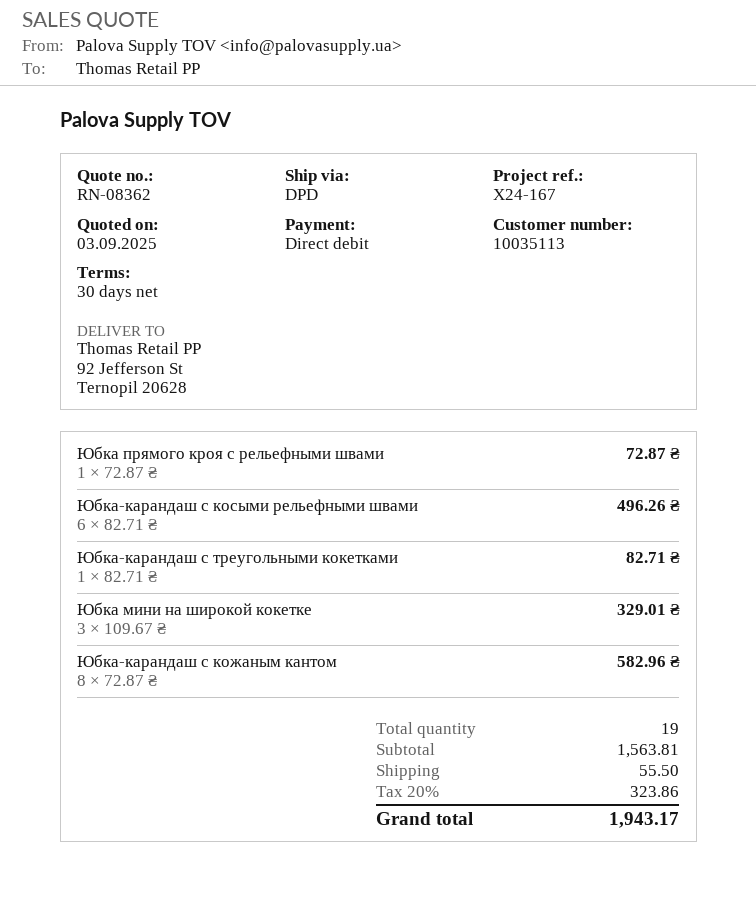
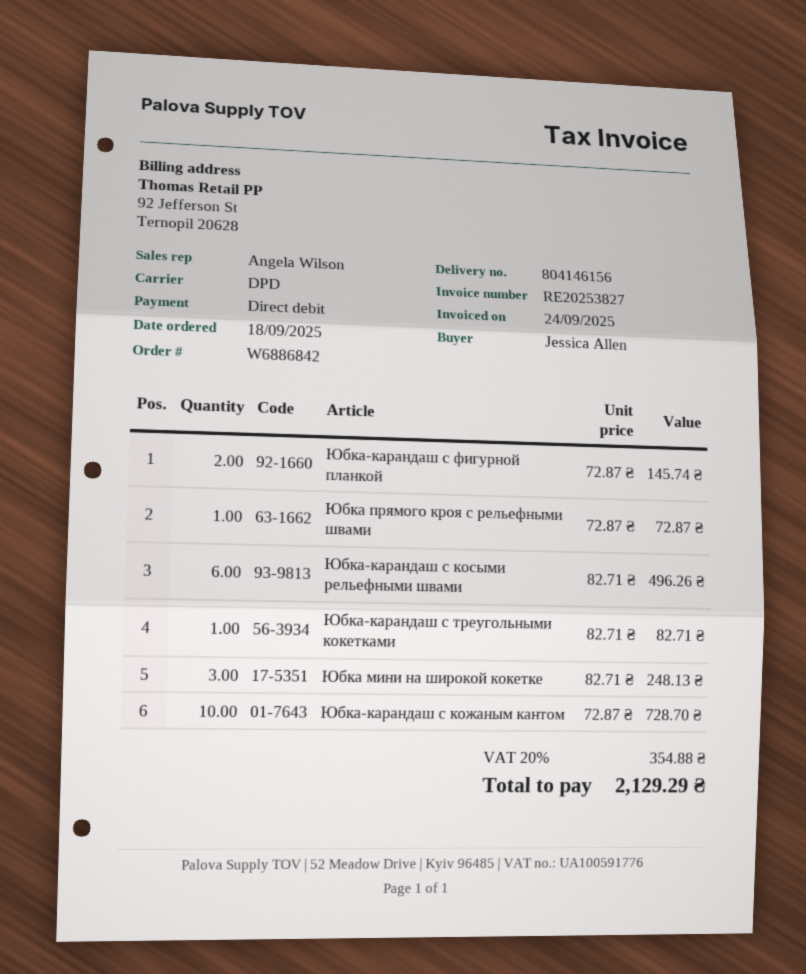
Юбка мини на широкой кокетке: 3 x 109.67 = 329.01 -> 3 x 82.71 = 248.13
Юбка-карандаш с кожаным кантом: 8 x 72.87 = 582.96 -> 10 x 72.87 = 728.70
Юбка-карандаш с фигурной планкой: none -> 2 x 72.87 = 145.74
shipping: 55.50 -> none
tax: 20% = 323.86 -> 20% = 354.88
total: 1943.17 -> 2129.29

